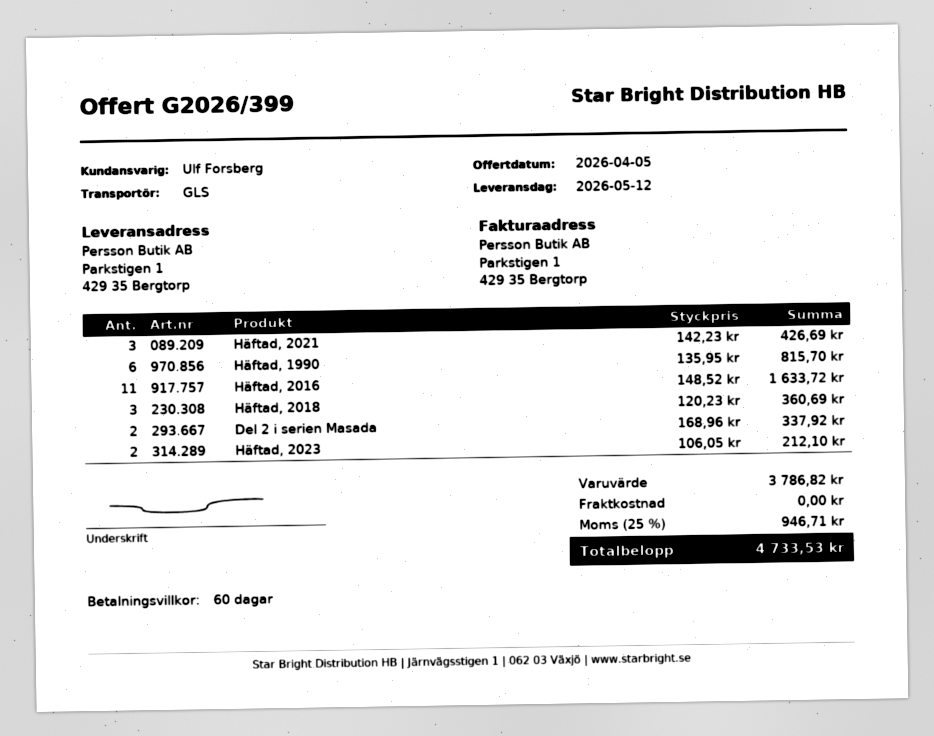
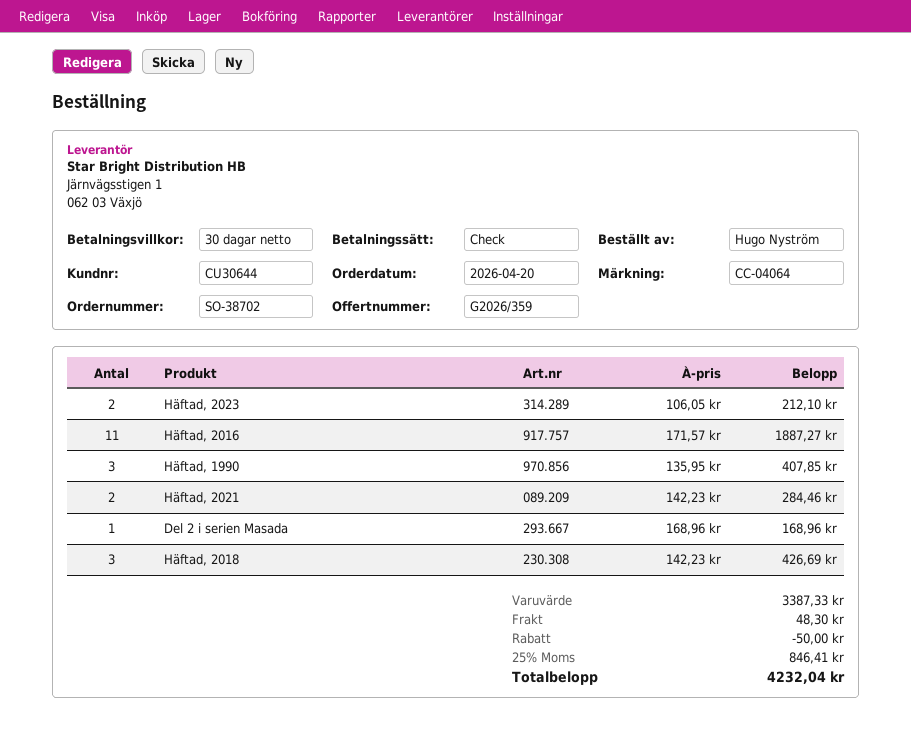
quote number: G2026/399 -> G2026/359
payment terms: 60 days -> 30 days
Häftad, 2021: 3 x 142.23 = 426.69 -> 2 x 142.23 = 284.46
Häftad, 1990: 6 x 135.95 = 815.70 -> 3 x 135.95 = 407.85
Häftad, 2016: 11 x 148.52 = 1633.72 -> 11 x 171.57 = 1887.27
Häftad, 2018: 3 x 120.23 = 360.69 -> 3 x 142.23 = 426.69
Del 2 i serien Masada: 2 x 168.96 = 337.92 -> 1 x 168.96 = 168.96
subtotal: 3786.82 -> 3387.33
discount: none -> 50.00
shipping: 0.00 -> 48.30
tax: 25% = 946.71 -> 25% = 846.41
total: 4733.53 -> 4232.04

